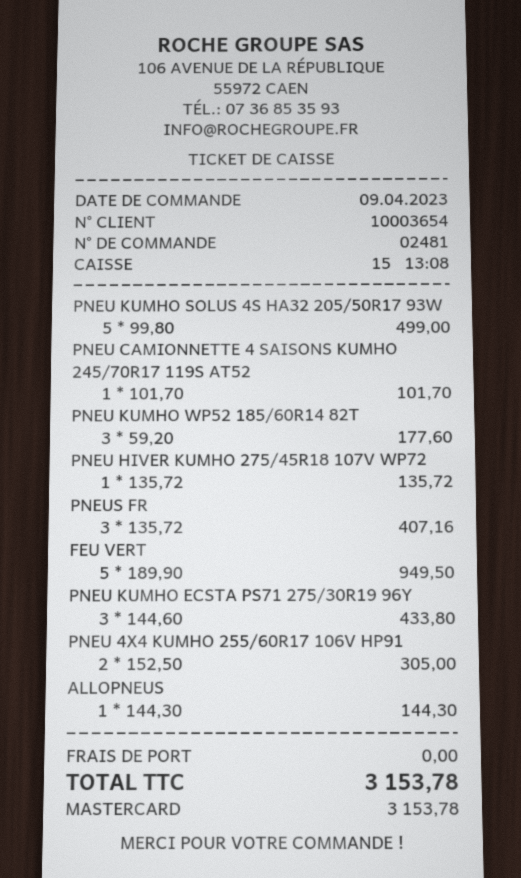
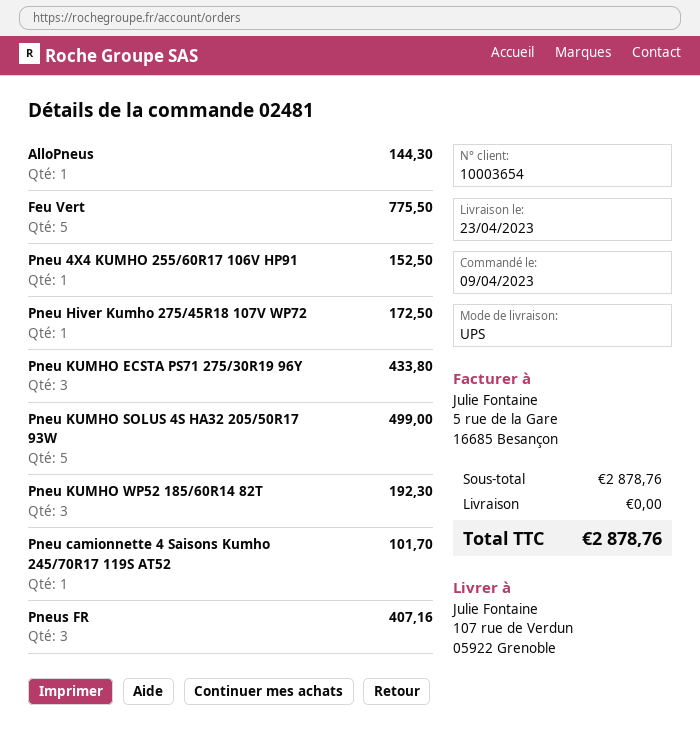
PNEU KUMHO WP52 185/60R14 82T: 3 for 177.60 -> 3 for 192.30
PNEU HIVER KUMHO 275/45R18 107V WP72: 1 for 135.72 -> 1 for 172.50
FEU VERT: 5 for 949.50 -> 5 for 775.50
PNEU 4X4 KUMHO 255/60R17 106V HP91: 2 for 305.00 -> 1 for 152.50
total: 3153.78 -> 2878.76

